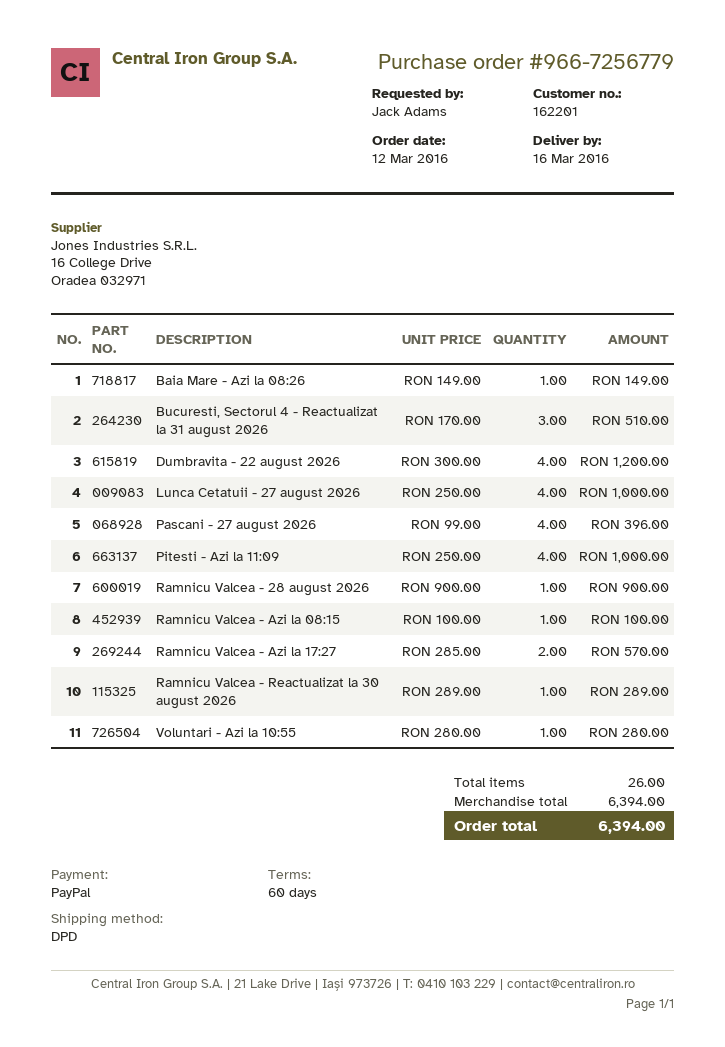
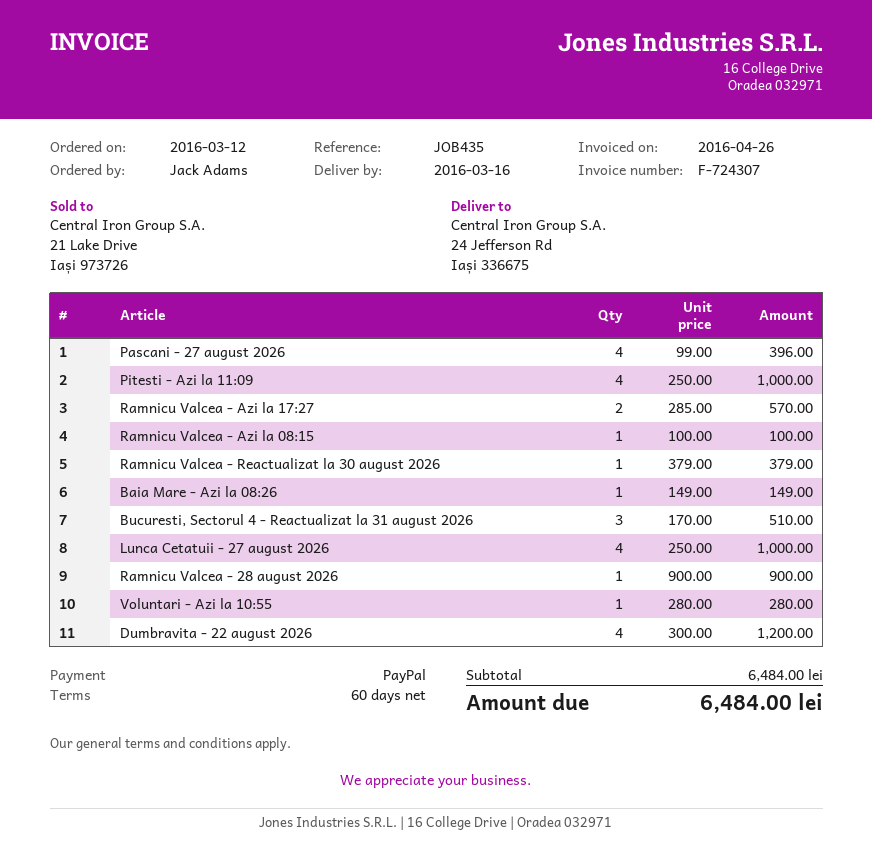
Ramnicu Valcea - Reactualizat la 30 august 2026: 1 x 289.00 = 289.00 -> 1 x 379.00 = 379.00
subtotal: 6394.00 -> 6484.00
total: 6394.00 -> 6484.00

